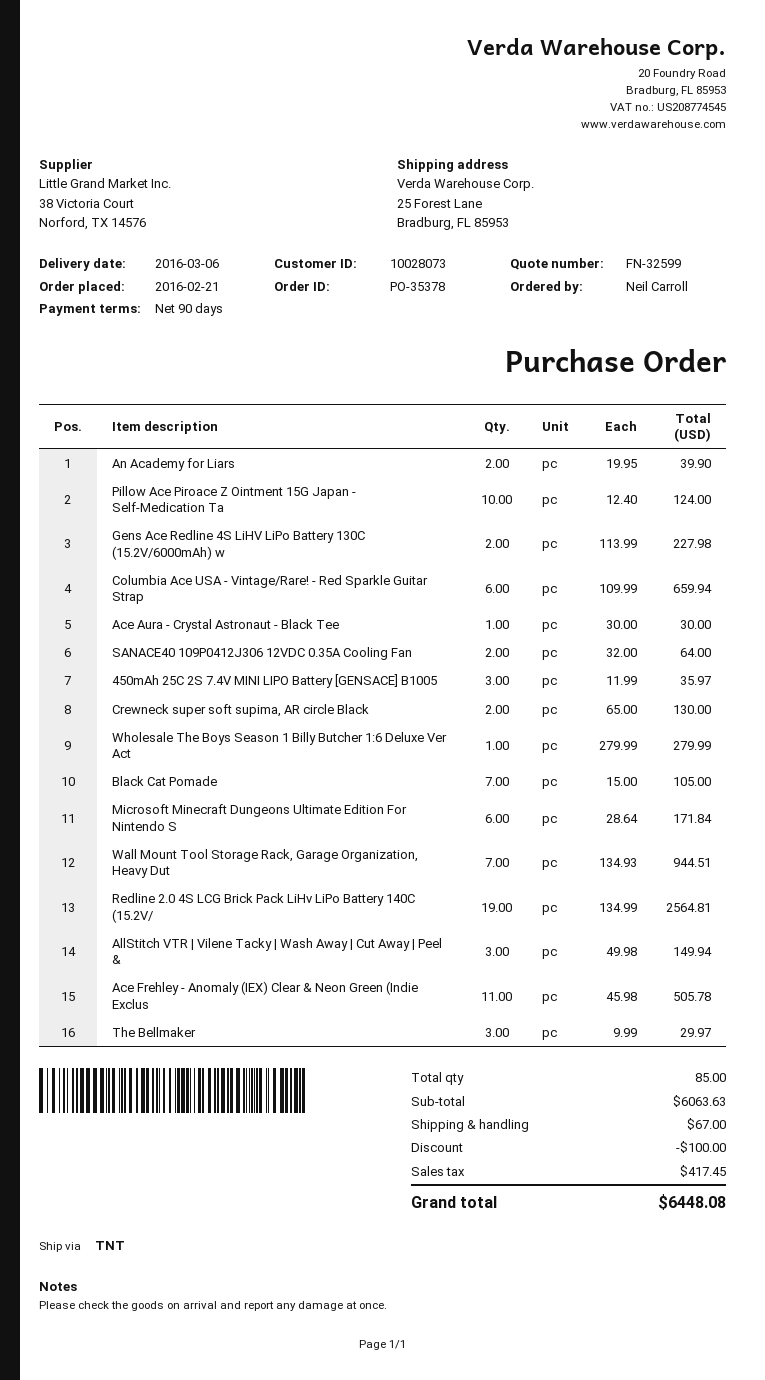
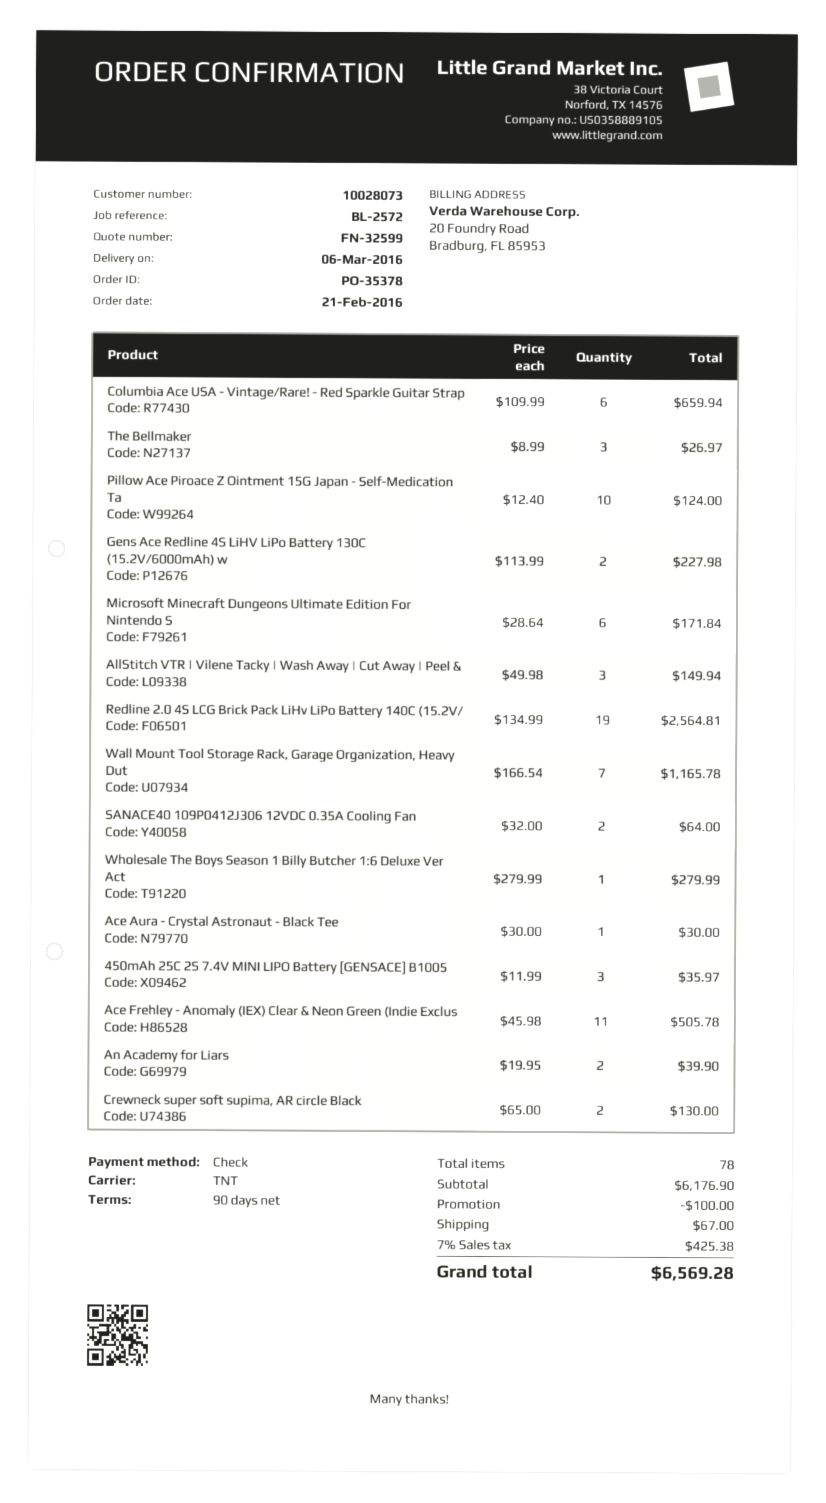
Black Cat Pomade: 7 x 15.00 = 105.00 -> none
Wall Mount Tool Storage Rack, Garage Organization, Heavy Dut: 7 x 134.93 = 944.51 -> 7 x 166.54 = 1165.78
The Bellmaker: 3 x 9.99 = 29.97 -> 3 x 8.99 = 26.97
total quantity: 85 -> 78
subtotal: 6063.63 -> 6176.90
tax: 417.45 -> 425.38
total: 6448.08 -> 6569.28

